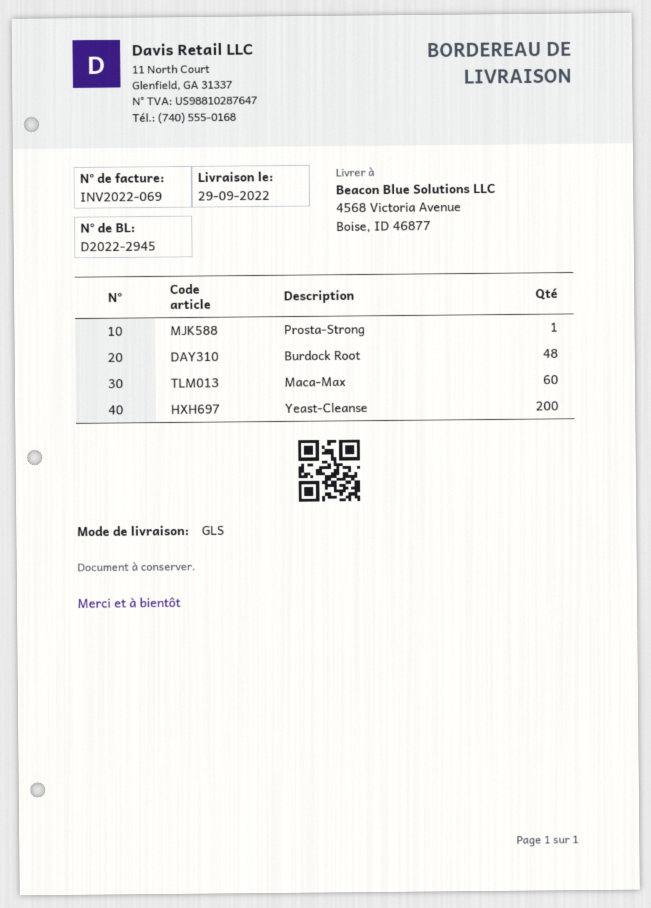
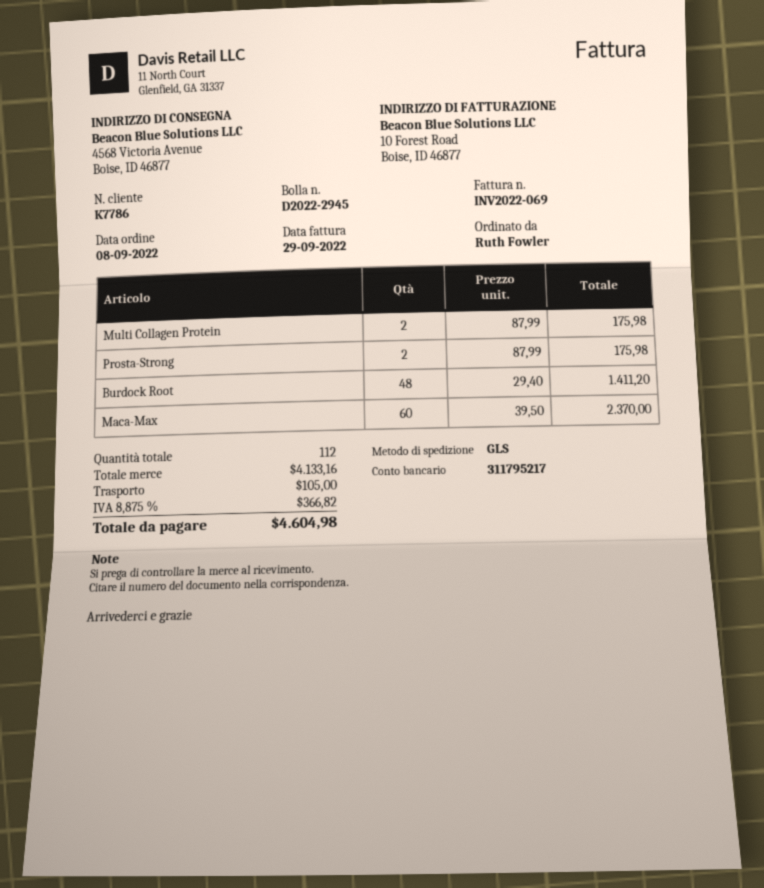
Prosta-Strong: 1 -> 2
Yeast-Cleanse: 200 -> none
Multi Collagen Protein: none -> 2

